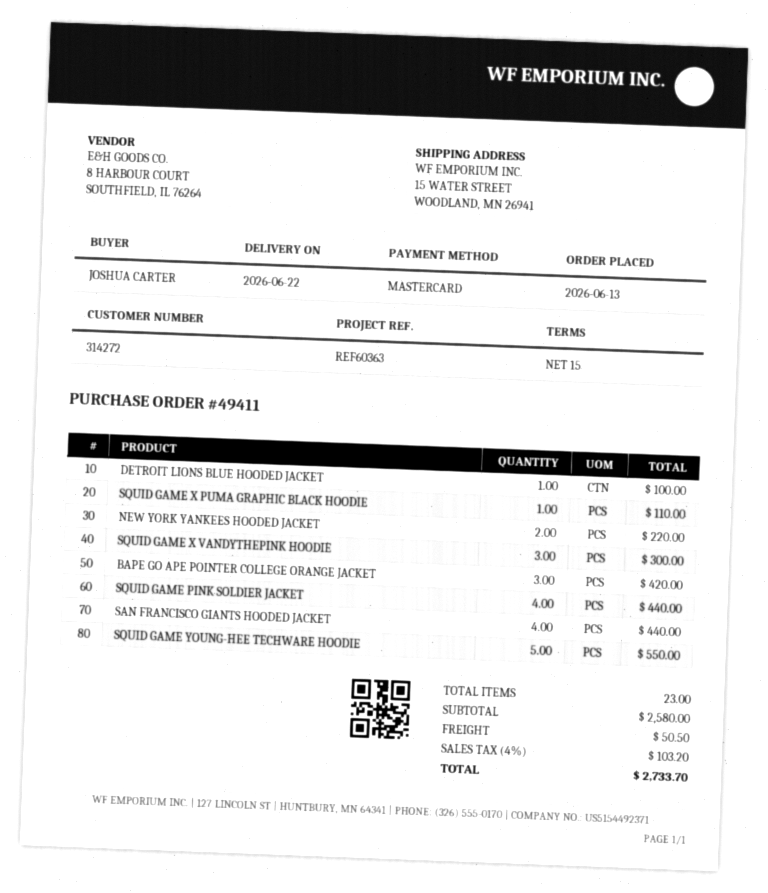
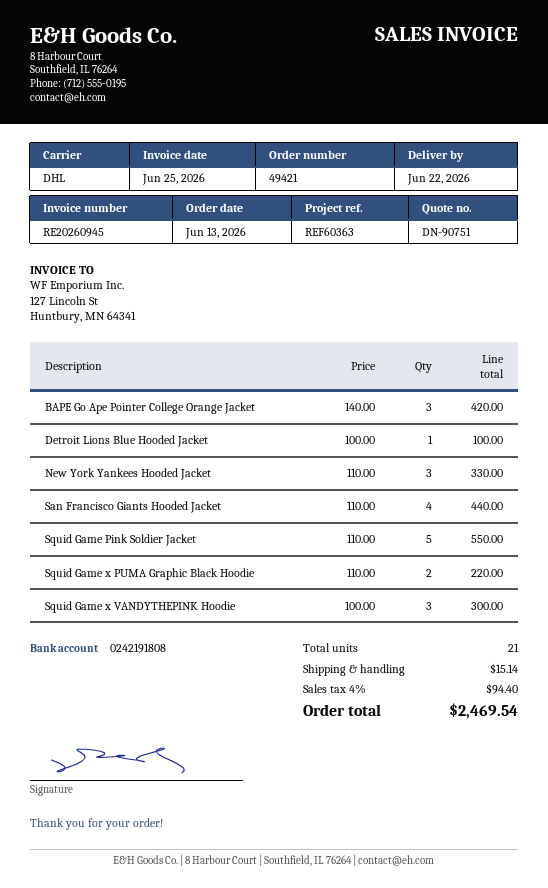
order number: 49411 -> 49421
SQUID GAME X PUMA GRAPHIC BLACK HOODIE: 1 for 110.00 -> 2 for 220.00
NEW YORK YANKEES HOODED JACKET: 2 for 220.00 -> 3 for 330.00
SQUID GAME PINK SOLDIER JACKET: 4 for 440.00 -> 5 for 550.00
SQUID GAME YOUNG-HEE TECHWARE HOODIE: 5 for 550.00 -> none
total quantity: 23 -> 21
shipping: 50.50 -> 15.14
tax: 4% = 103.20 -> 4% = 94.40
total: 2733.70 -> 2469.54

